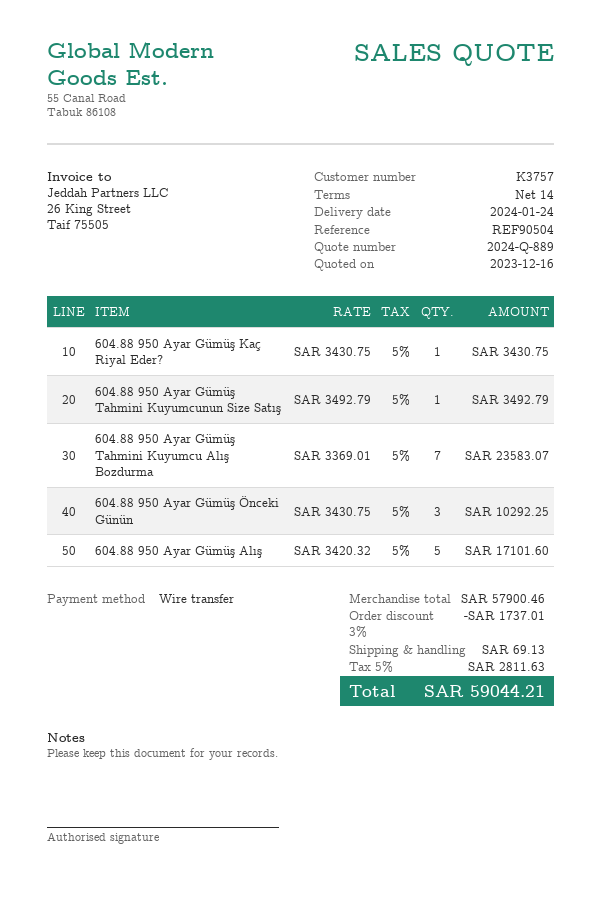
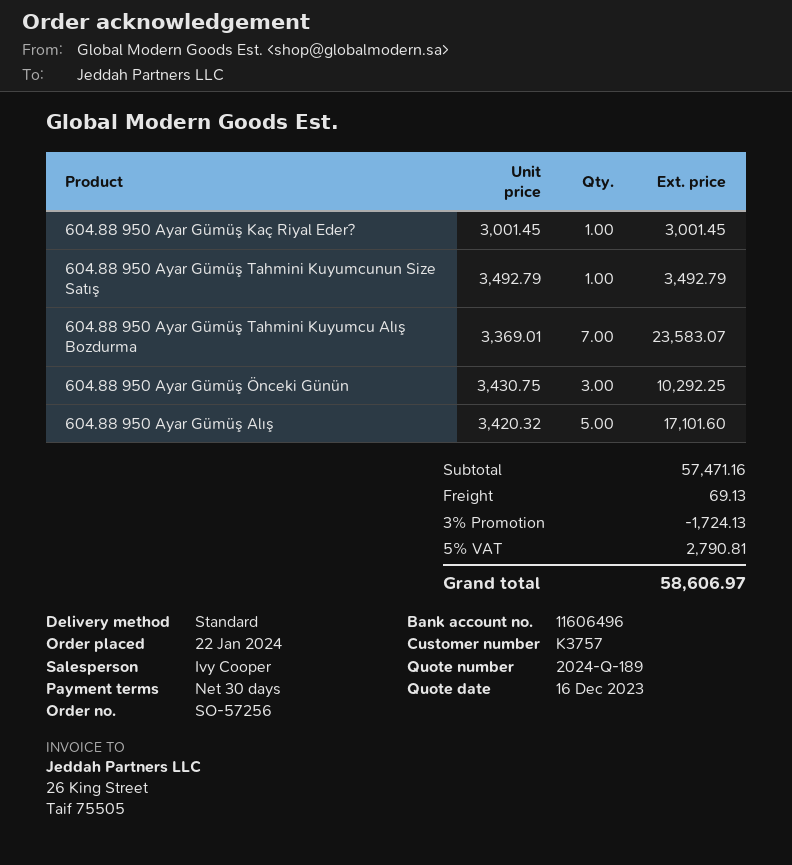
quote number: 2024-Q-889 -> 2024-Q-189
payment terms: 14 days -> 30 days
604.88 950 Ayar Gümüş Kaç Riyal Eder?: 1 x 3430.75 = 3430.75 -> 1 x 3001.45 = 3001.45
subtotal: 57900.46 -> 57471.16
discount: 3% = 1737.01 -> 3% = 1724.13
tax: 5% = 2811.63 -> 5% = 2790.81
total: 59044.21 -> 58606.97

